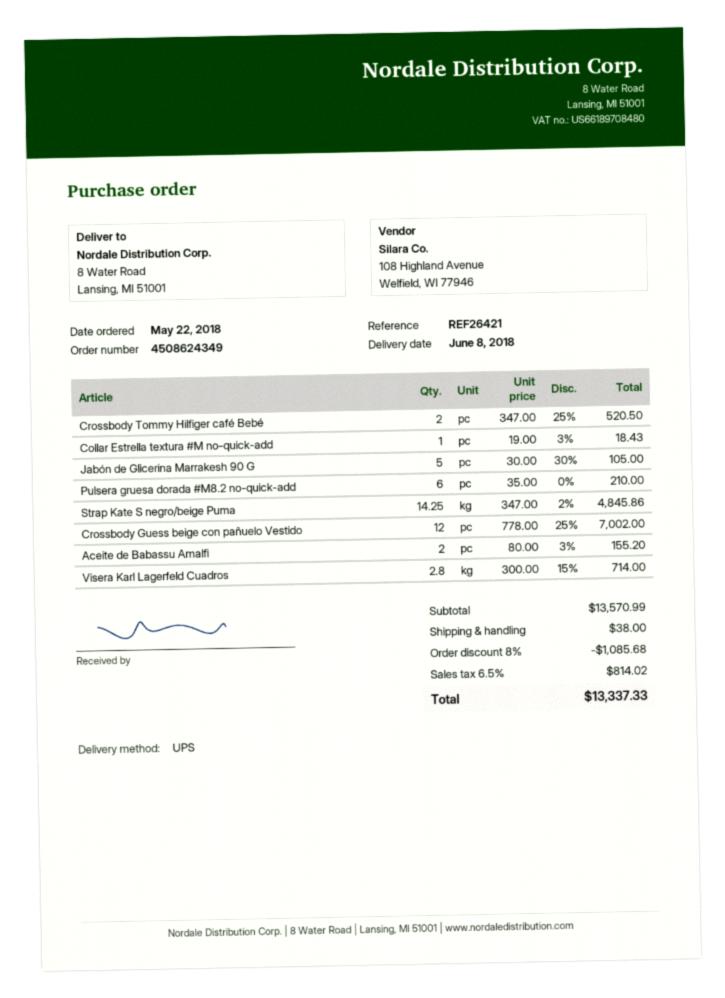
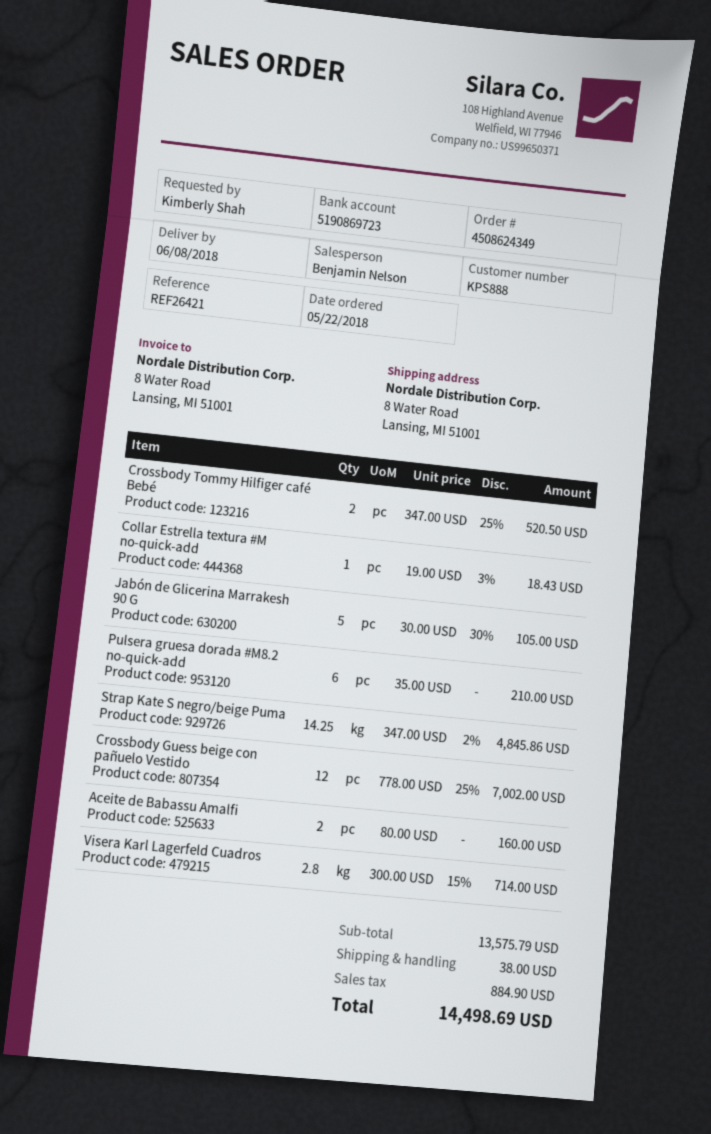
Aceite de Babassu Amalfi: 2 x 80.00 - 3% = 155.20 -> 2 x 80.00 = 160.00
subtotal: 13570.99 -> 13575.79
discount: 8% = 1085.68 -> none
tax: 814.02 -> 884.90
total: 13337.33 -> 14498.69

